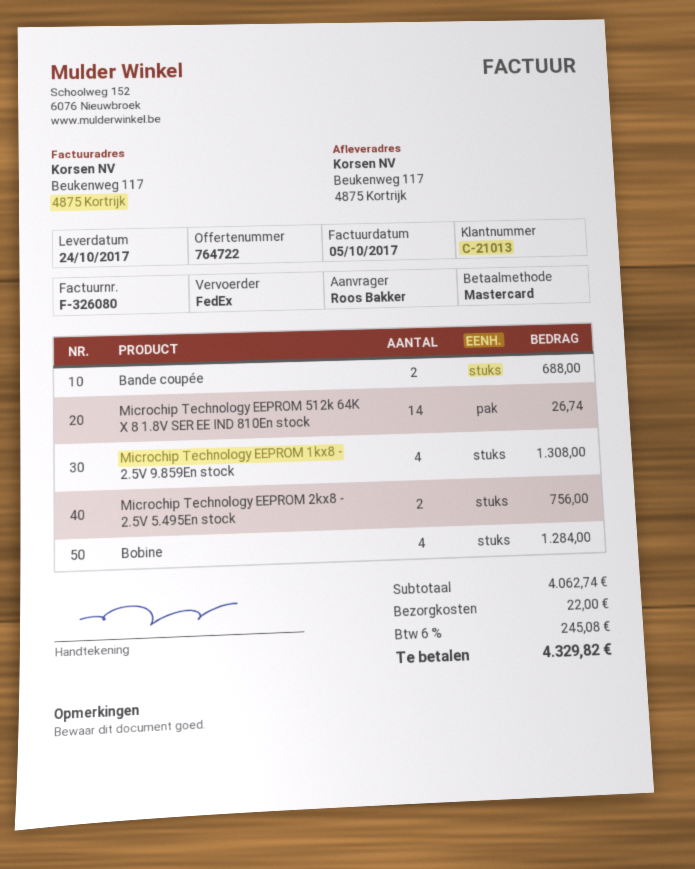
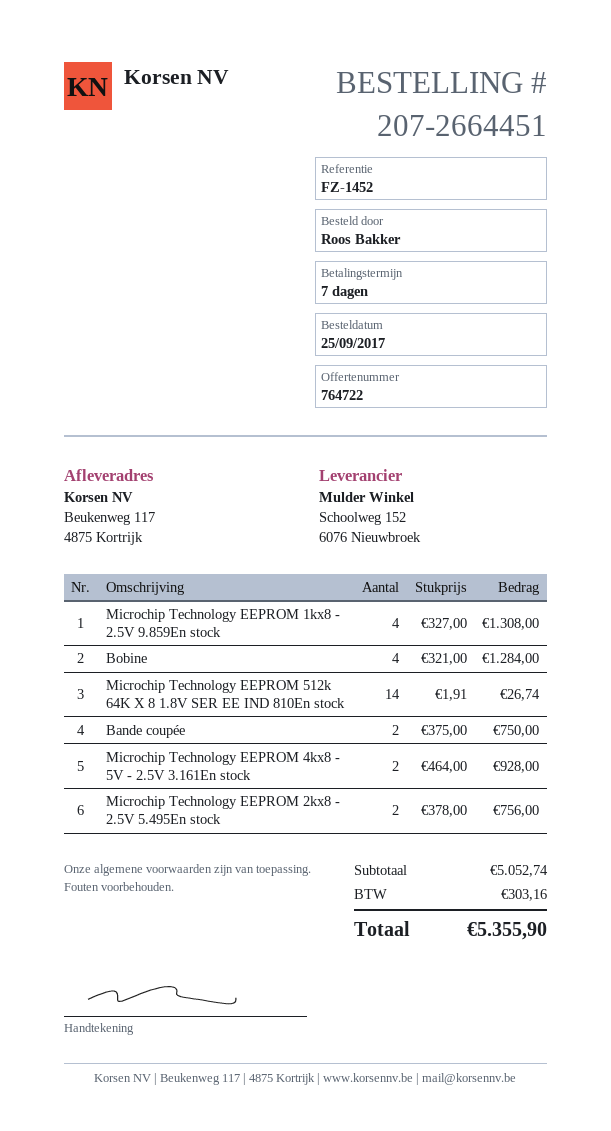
Bande coupée: 2 for 688.00 -> 2 for 750.00
Microchip Technology EEPROM 4kx8 - 5V - 2.5V 3.161En stock: none -> 2 for 928.00
subtotal: 4062.74 -> 5052.74
shipping: 22.00 -> none
tax: 245.08 -> 303.16
total: 4329.82 -> 5355.90

